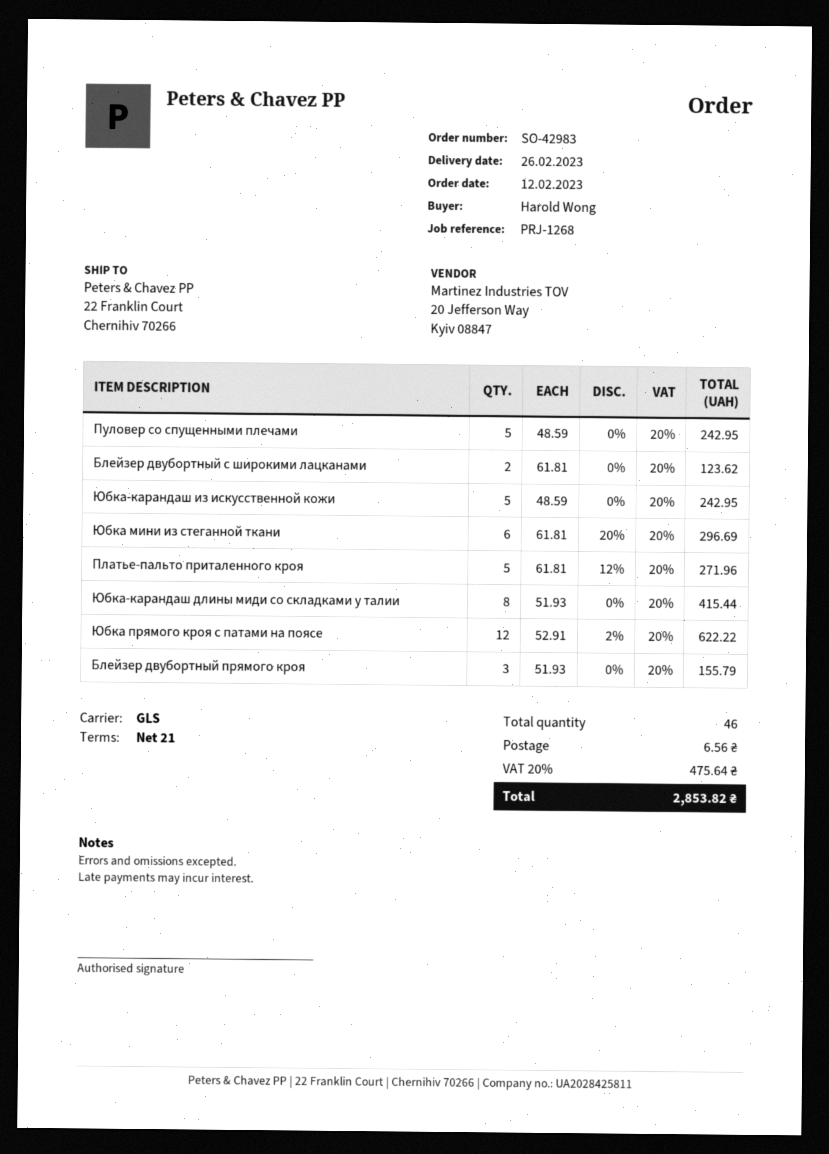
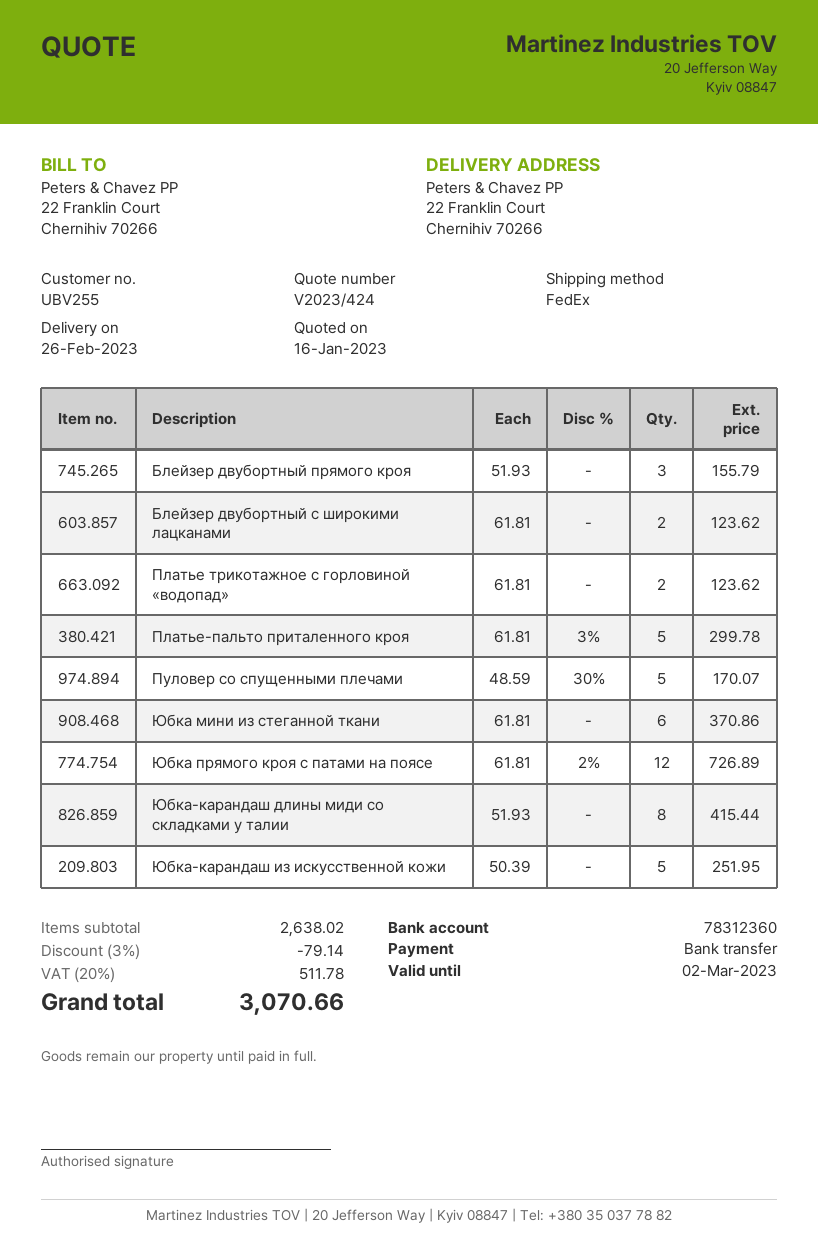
shipping method: GLS -> FedEx
Пуловер со спущенными плечами: 5 x 48.59 = 242.95 -> 5 x 48.59 - 30% = 170.07
Юбка-карандаш из искусственной кожи: 5 x 48.59 = 242.95 -> 5 x 50.39 = 251.95
Юбка мини из стеганной ткани: 6 x 61.81 - 20% = 296.69 -> 6 x 61.81 = 370.86
Платье-пальто приталенного кроя: 5 x 61.81 - 12% = 271.96 -> 5 x 61.81 - 3% = 299.78
Юбка прямого кроя с патами на поясе: 12 x 52.91 - 2% = 622.22 -> 12 x 61.81 - 2% = 726.89
Платье трикотажное с горловиной «водопад»: none -> 2 x 61.81 = 123.62
discount: none -> 3% = 79.14
shipping: 6.56 -> none
tax: 20% = 475.64 -> 20% = 511.78
total: 2853.82 -> 3070.66

